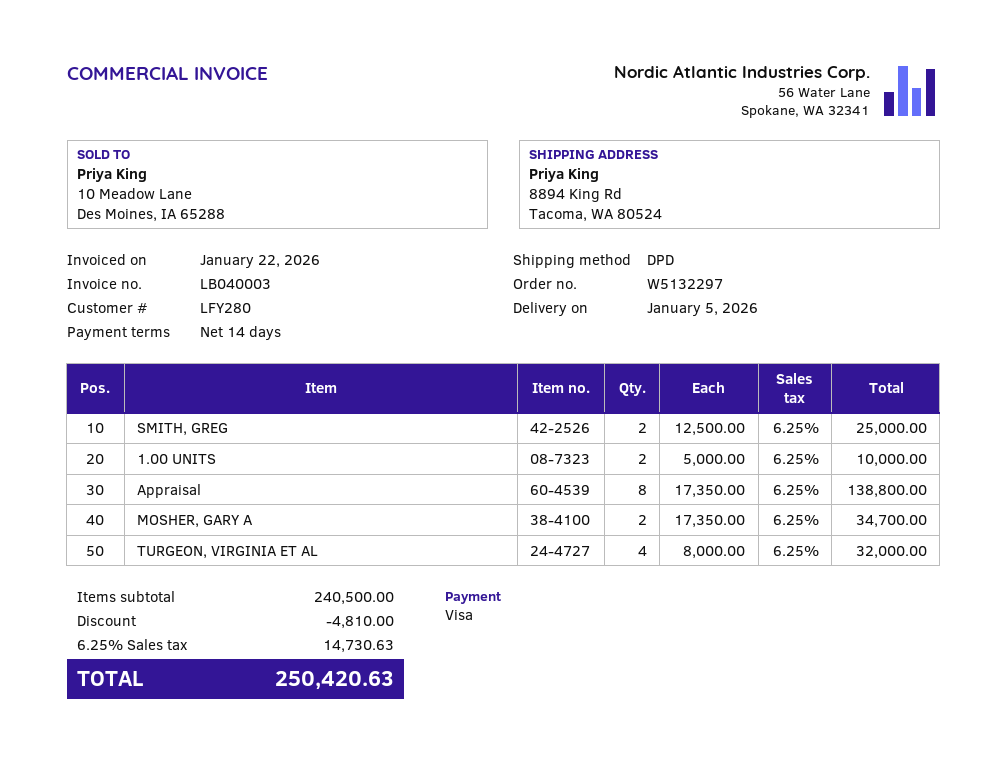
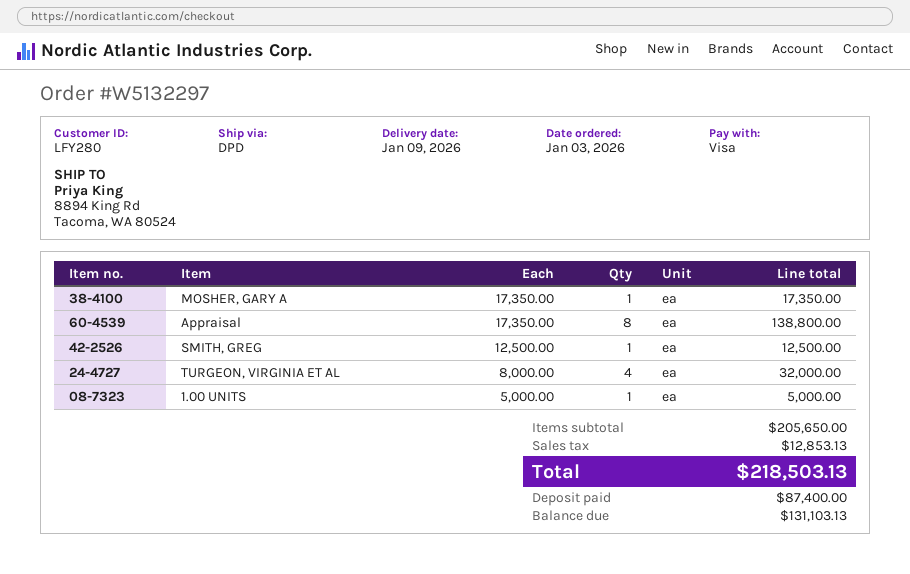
delivery date: 2026-01-05 -> 2026-01-09
SMITH, GREG: 2 x 12500.00 = 25000.00 -> 1 x 12500.00 = 12500.00
1.00 UNITS: 2 x 5000.00 = 10000.00 -> 1 x 5000.00 = 5000.00
MOSHER, GARY A: 2 x 17350.00 = 34700.00 -> 1 x 17350.00 = 17350.00
subtotal: 240500.00 -> 205650.00
discount: 4810.00 -> none
tax: 14730.63 -> 12853.13
total: 250420.63 -> 218503.13

